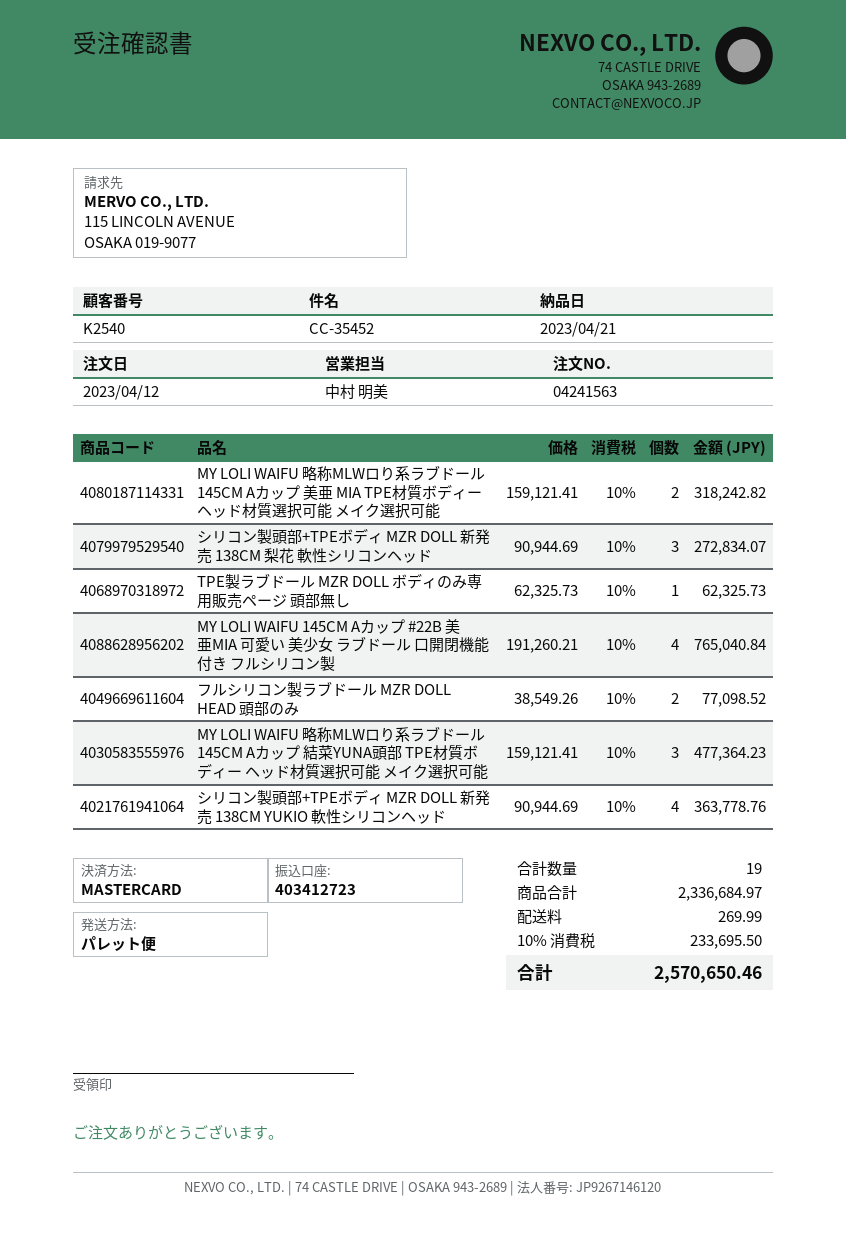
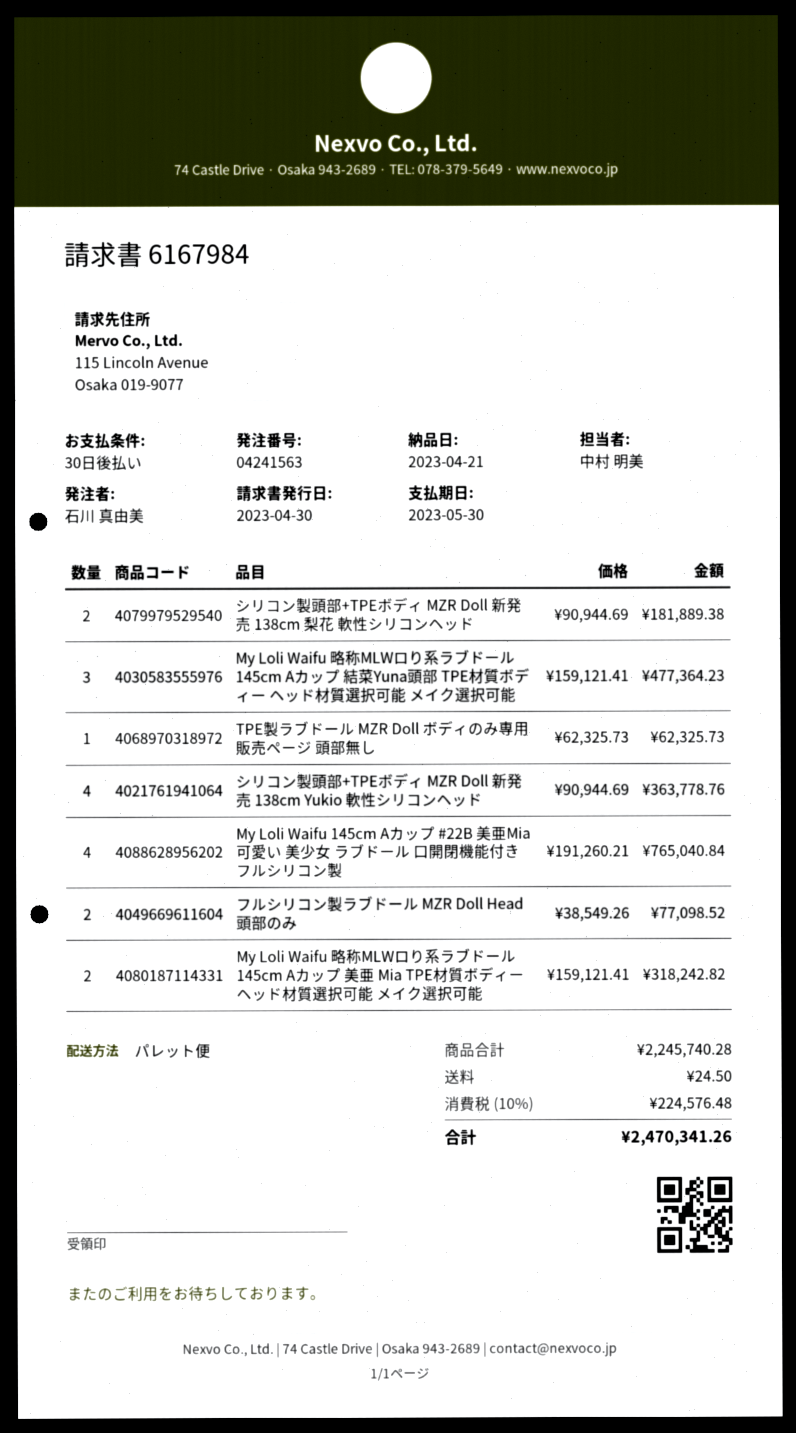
シリコン製頭部+TPEボディ MZR DOLL 新発売 138CM 梨花 軟性シリコンヘッド: 3 x 90944.69 = 272834.07 -> 2 x 90944.69 = 181889.38
subtotal: 2336684.97 -> 2245740.28
shipping: 269.99 -> 24.50
tax: 10% = 233695.50 -> 10% = 224576.48
total: 2570650.46 -> 2470341.26

